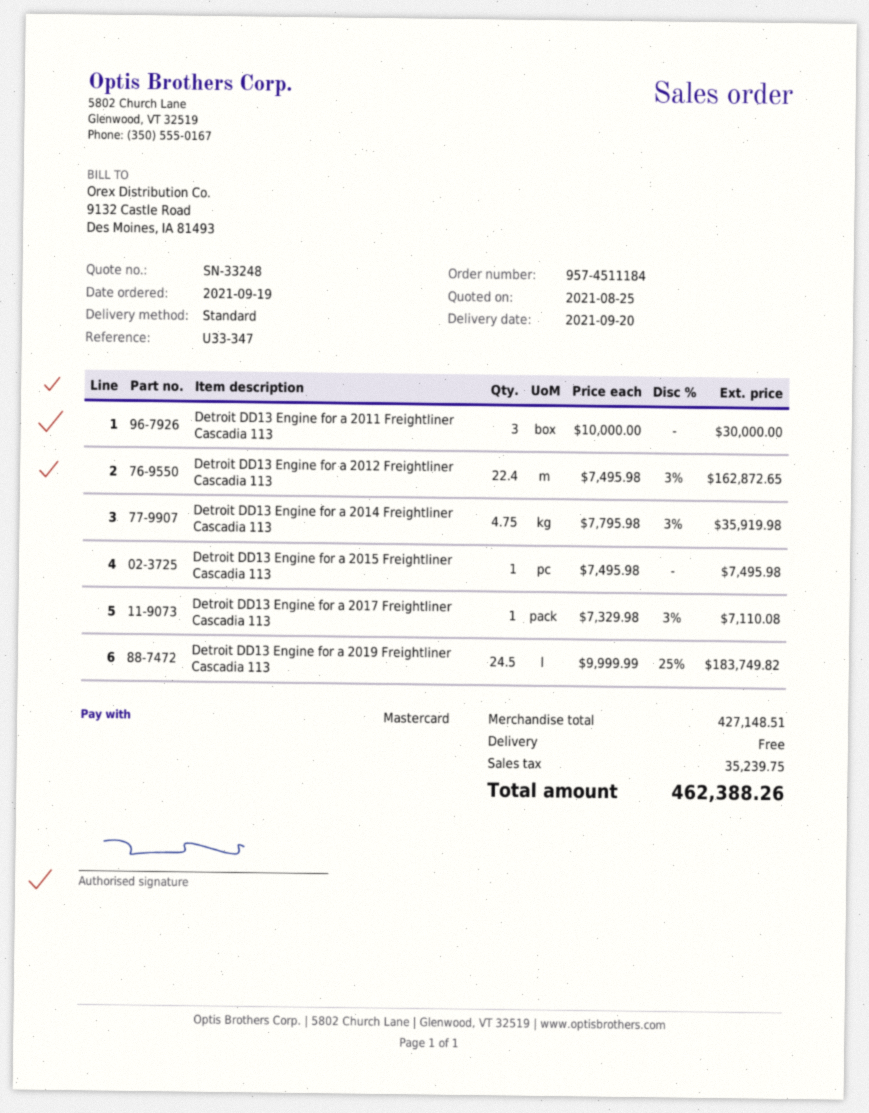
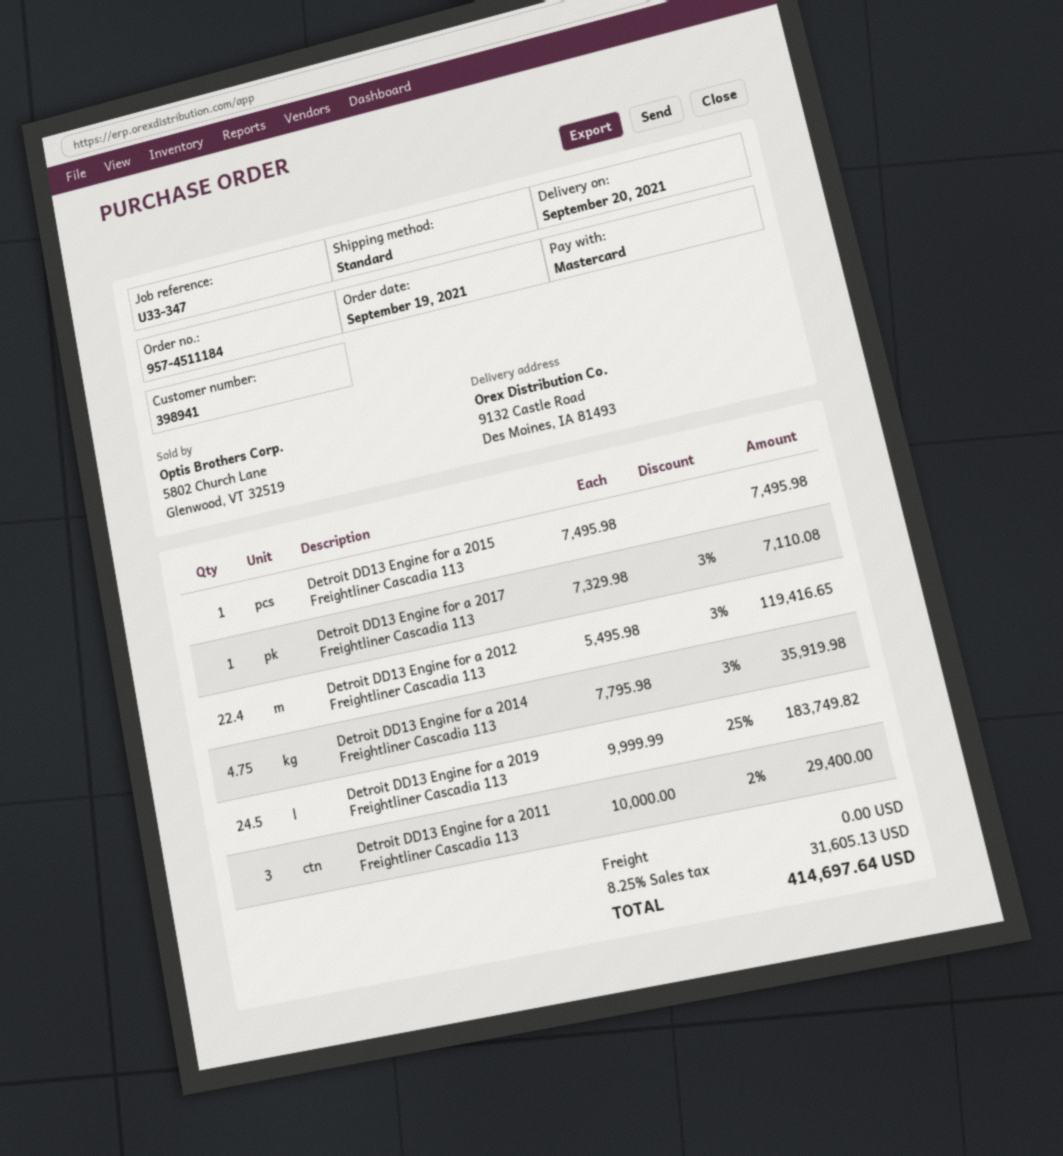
Detroit DD13 Engine for a 2011 Freightliner Cascadia 113: 3 x 10000.00 = 30000.00 -> 3 x 10000.00 - 2% = 29400.00
Detroit DD13 Engine for a 2012 Freightliner Cascadia 113: 22.4 x 7495.98 - 3% = 162872.65 -> 22.4 x 5495.98 - 3% = 119416.65
tax: 35239.75 -> 31605.13
total: 462388.26 -> 414697.64

